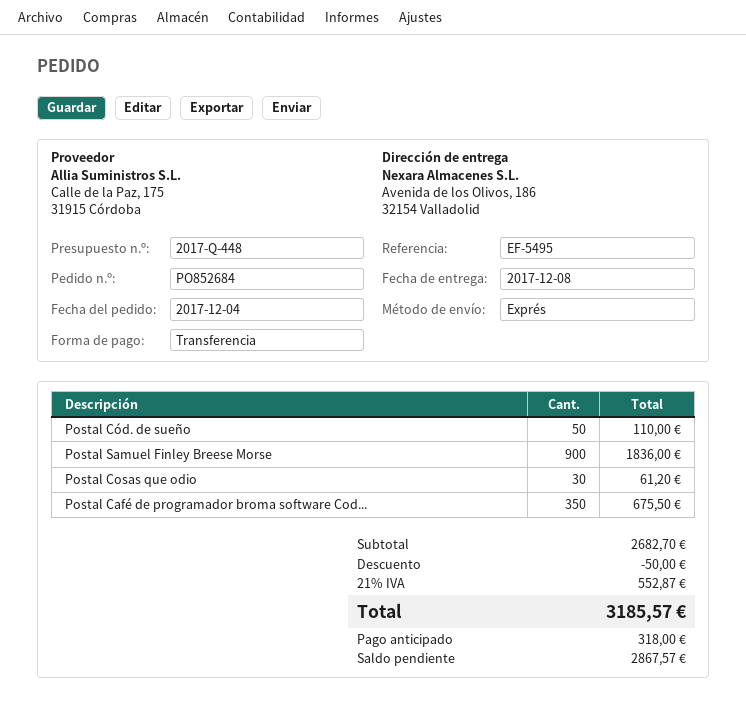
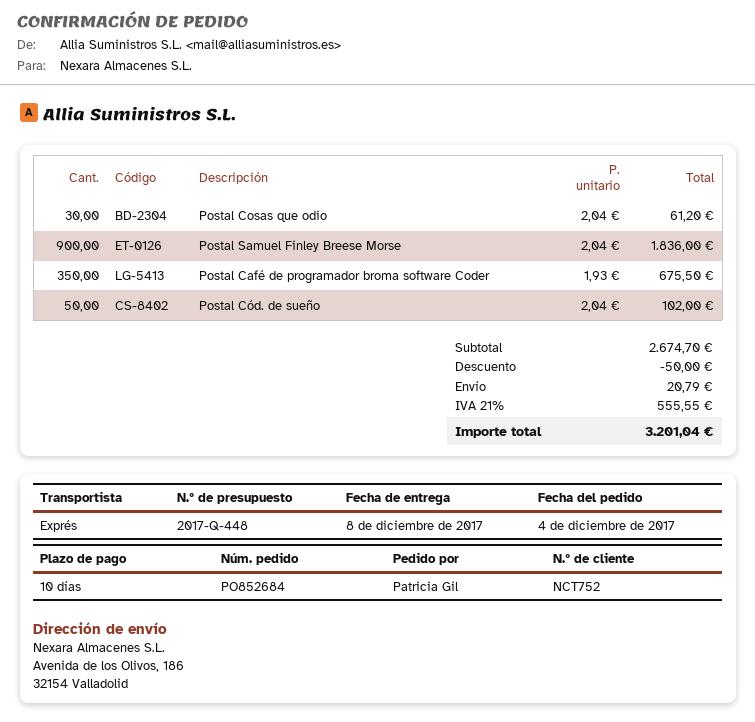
Postal Cód. de sueño: 50 for 110.00 -> 50 for 102.00
subtotal: 2682.70 -> 2674.70
shipping: none -> 20.79
tax: 21% = 552.87 -> 21% = 555.55
total: 3185.57 -> 3201.04

